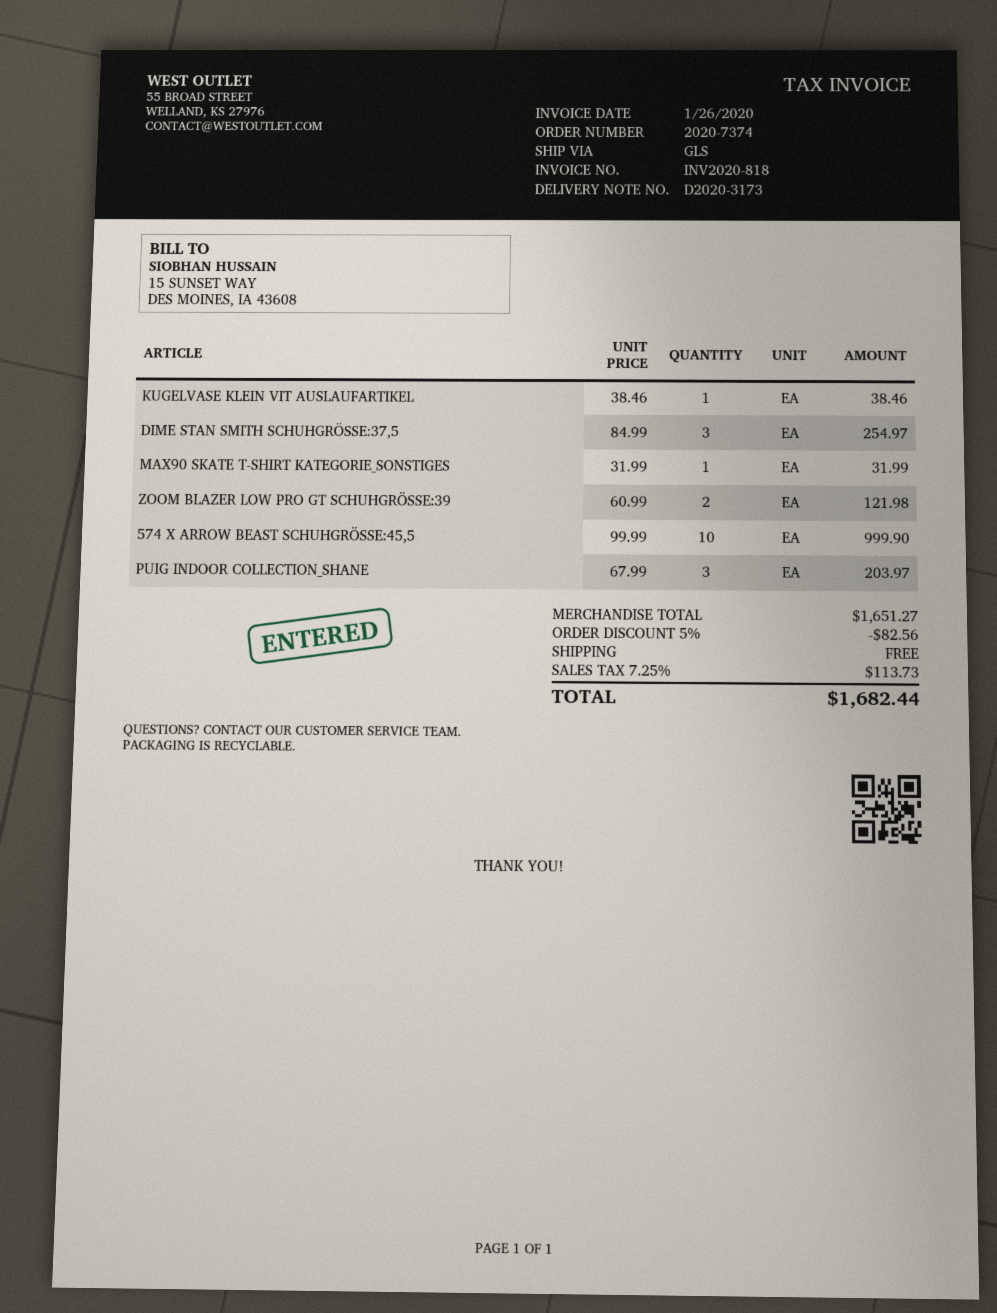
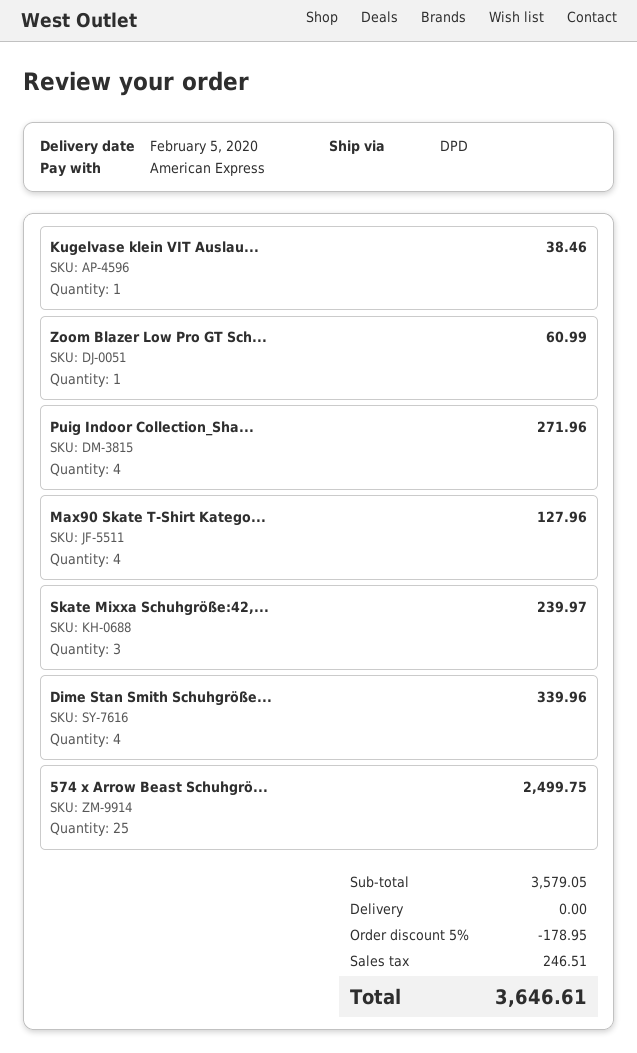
shipping method: GLS -> DPD
DIME STAN SMITH SCHUHGRÖSSE:37,5: 3 for 254.97 -> 4 for 339.96
MAX90 SKATE T-SHIRT KATEGORIE_SONSTIGES: 1 for 31.99 -> 4 for 127.96
ZOOM BLAZER LOW PRO GT SCHUHGRÖSSE:39: 2 for 121.98 -> 1 for 60.99
574 X ARROW BEAST SCHUHGRÖSSE:45,5: 10 for 999.90 -> 25 for 2499.75
PUIG INDOOR COLLECTION_SHANE: 3 for 203.97 -> 4 for 271.96
Skate Mixxa Schuhgröße:42,...: none -> 3 for 239.97
subtotal: 1651.27 -> 3579.05
discount: 5% = 82.56 -> 5% = 178.95
tax: 113.73 -> 246.51
total: 1682.44 -> 3646.61

